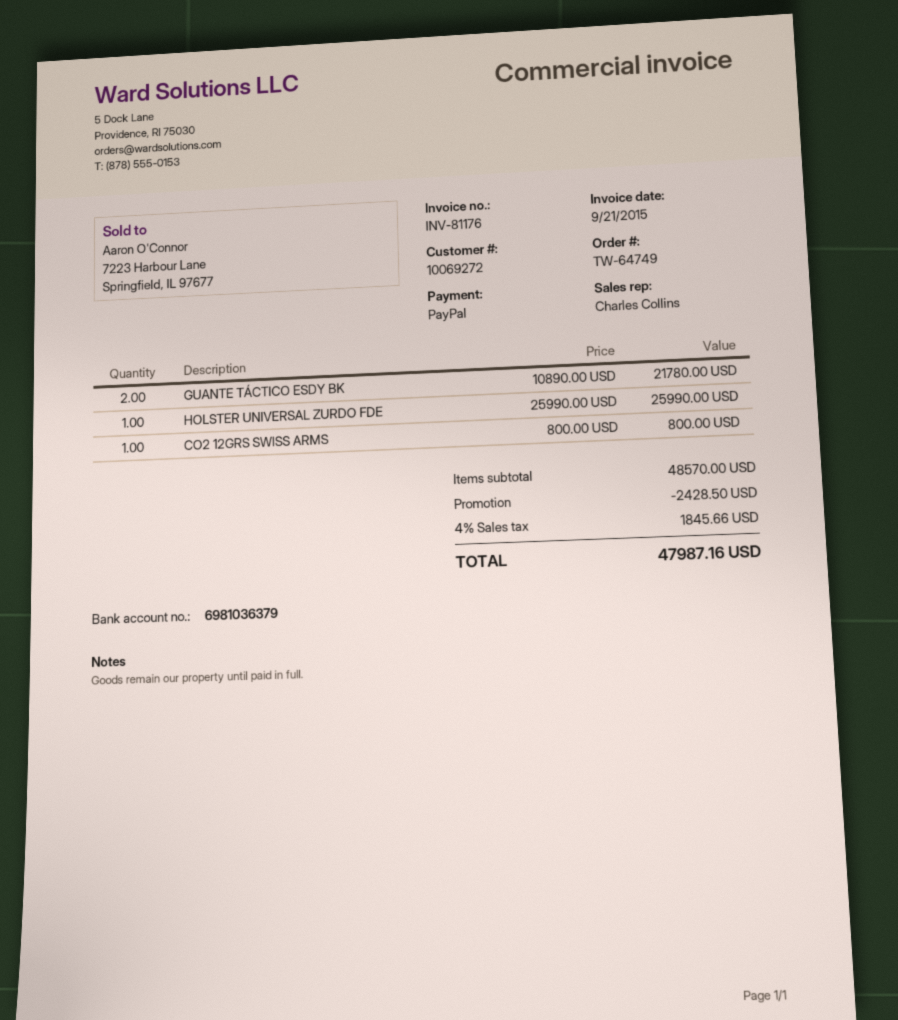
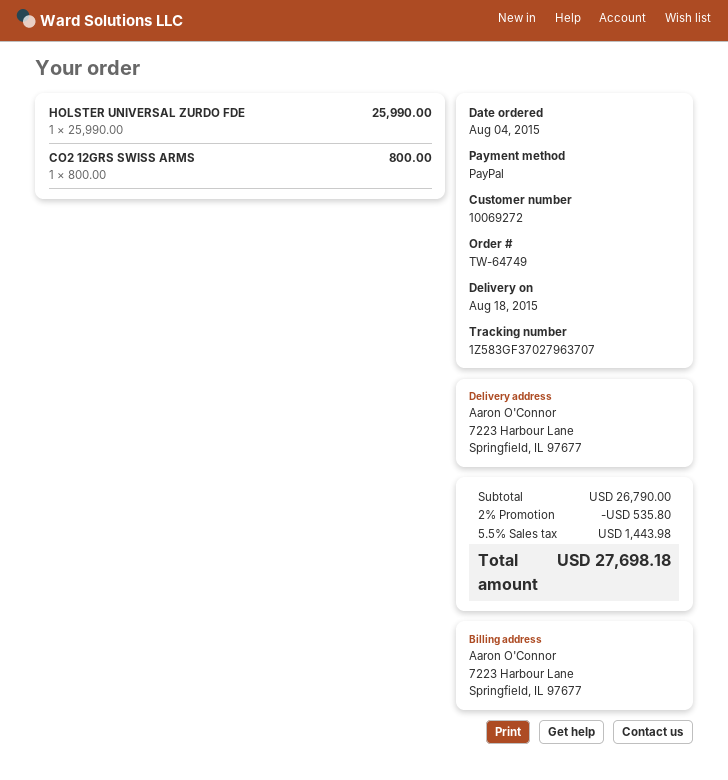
GUANTE TÁCTICO ESDY BK: 2 x 10890.00 = 21780.00 -> none
subtotal: 48570.00 -> 26790.00
discount: 2428.50 -> 535.80
tax: 4% = 1845.66 -> 5.5% = 1443.98
total: 47987.16 -> 27698.18

